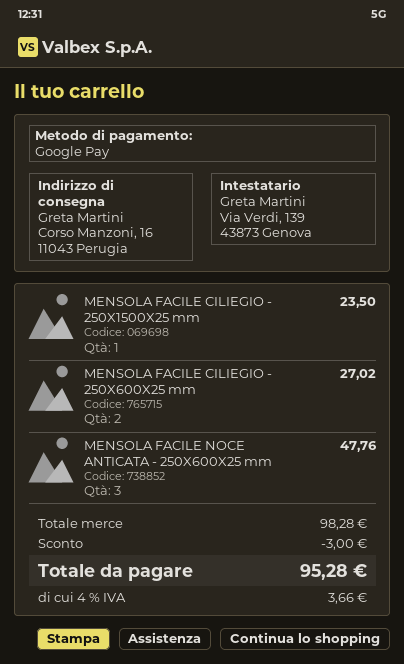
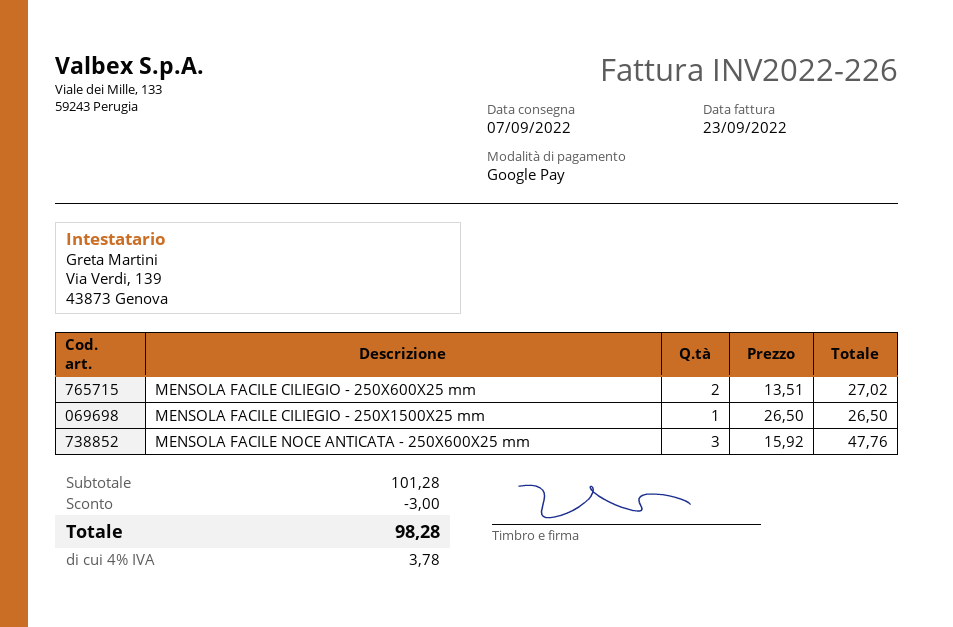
MENSOLA FACILE CILIEGIO - 250X1500X25 mm: 1 for 23.50 -> 1 for 26.50
subtotal: 98.28 -> 101.28
tax: 4% = 3.66 -> 4% = 3.78
total: 95.28 -> 98.28

